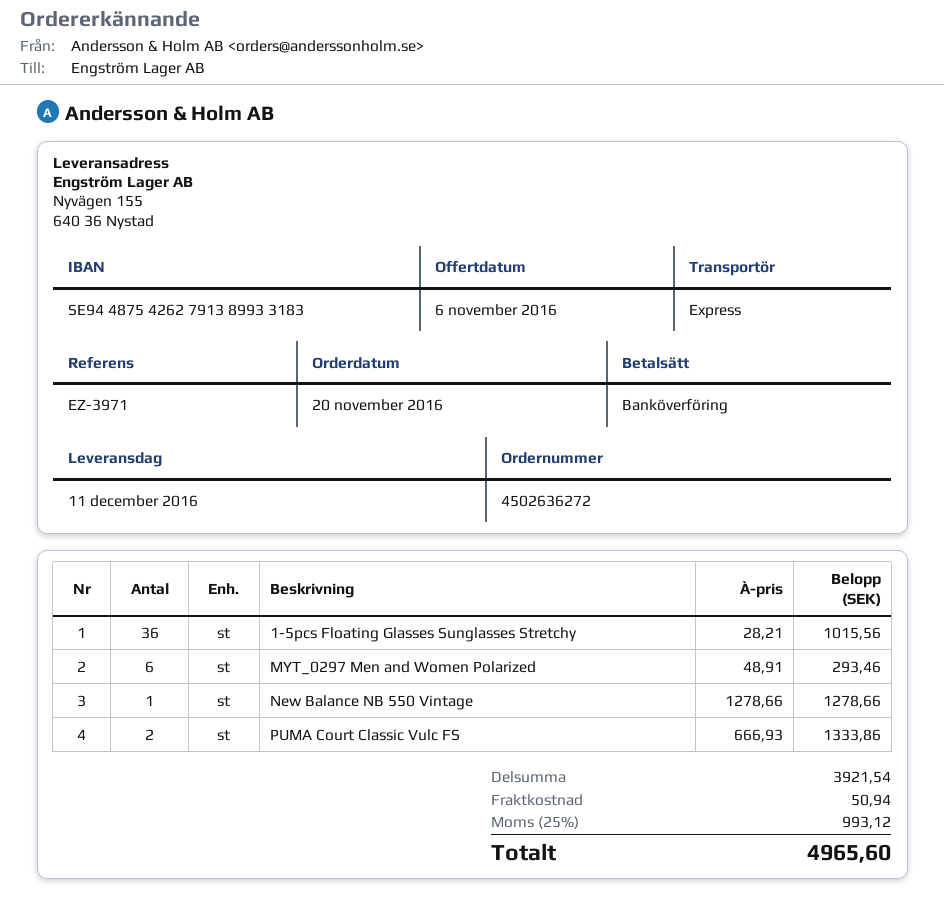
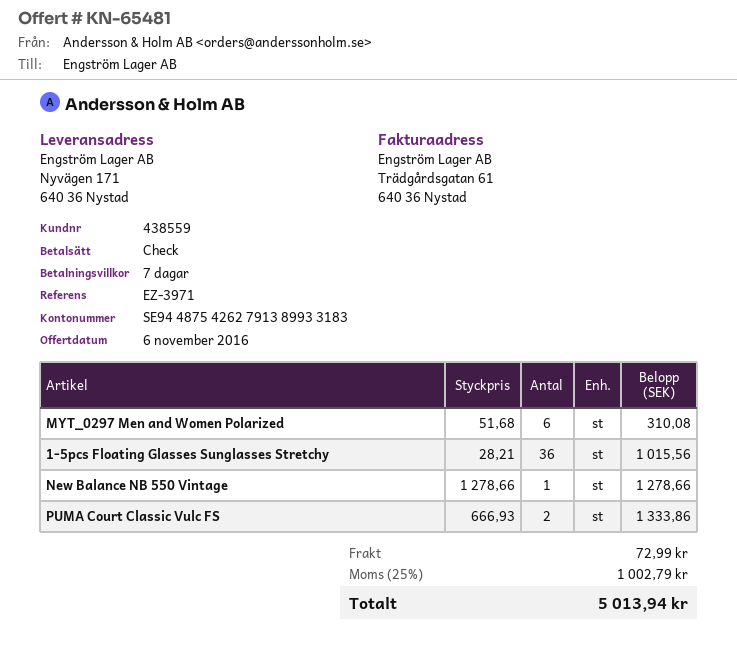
payment method: bank transfer -> cheque
ship to: Nyvägen 155, 640 36 Nystad -> Nyvägen 171, 640 36 Nystad
MYT_0297 Men and Women Polarized: 6 x 48.91 = 293.46 -> 6 x 51.68 = 310.08
shipping: 50.94 -> 72.99
tax: 25% = 993.12 -> 25% = 1002.79
total: 4965.60 -> 5013.94

